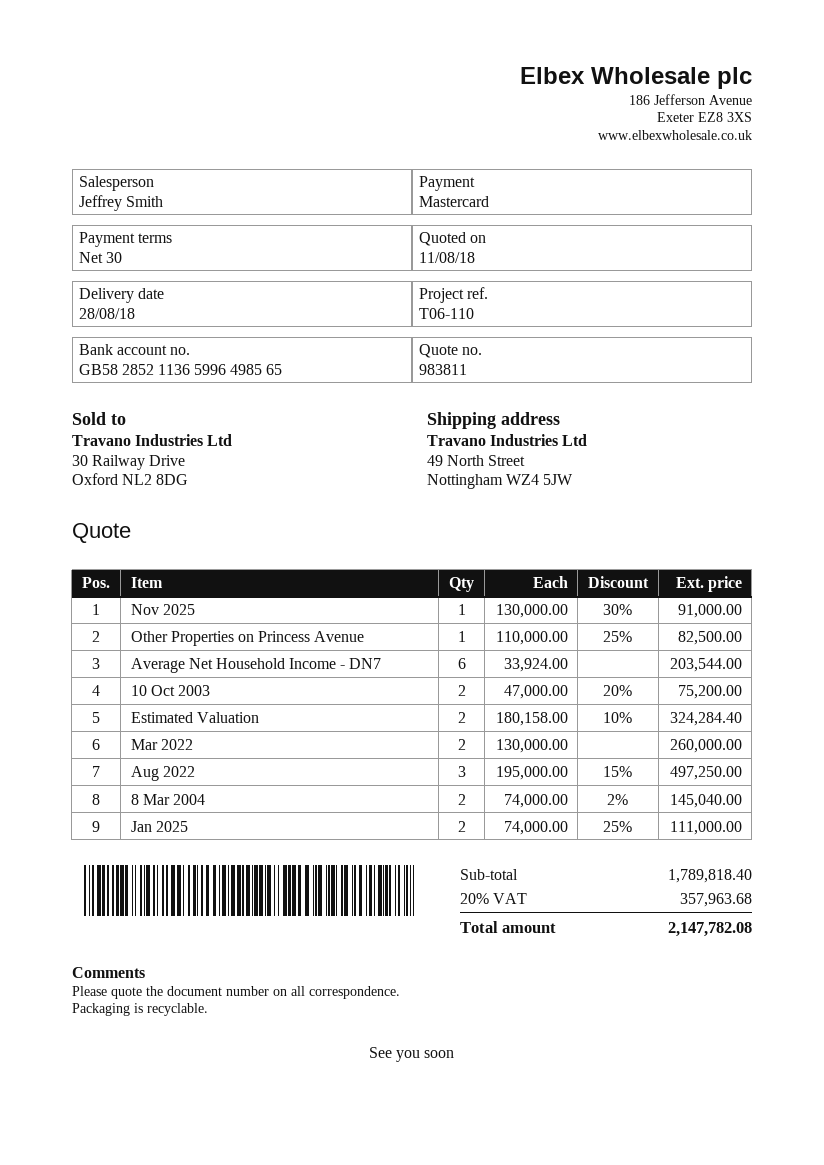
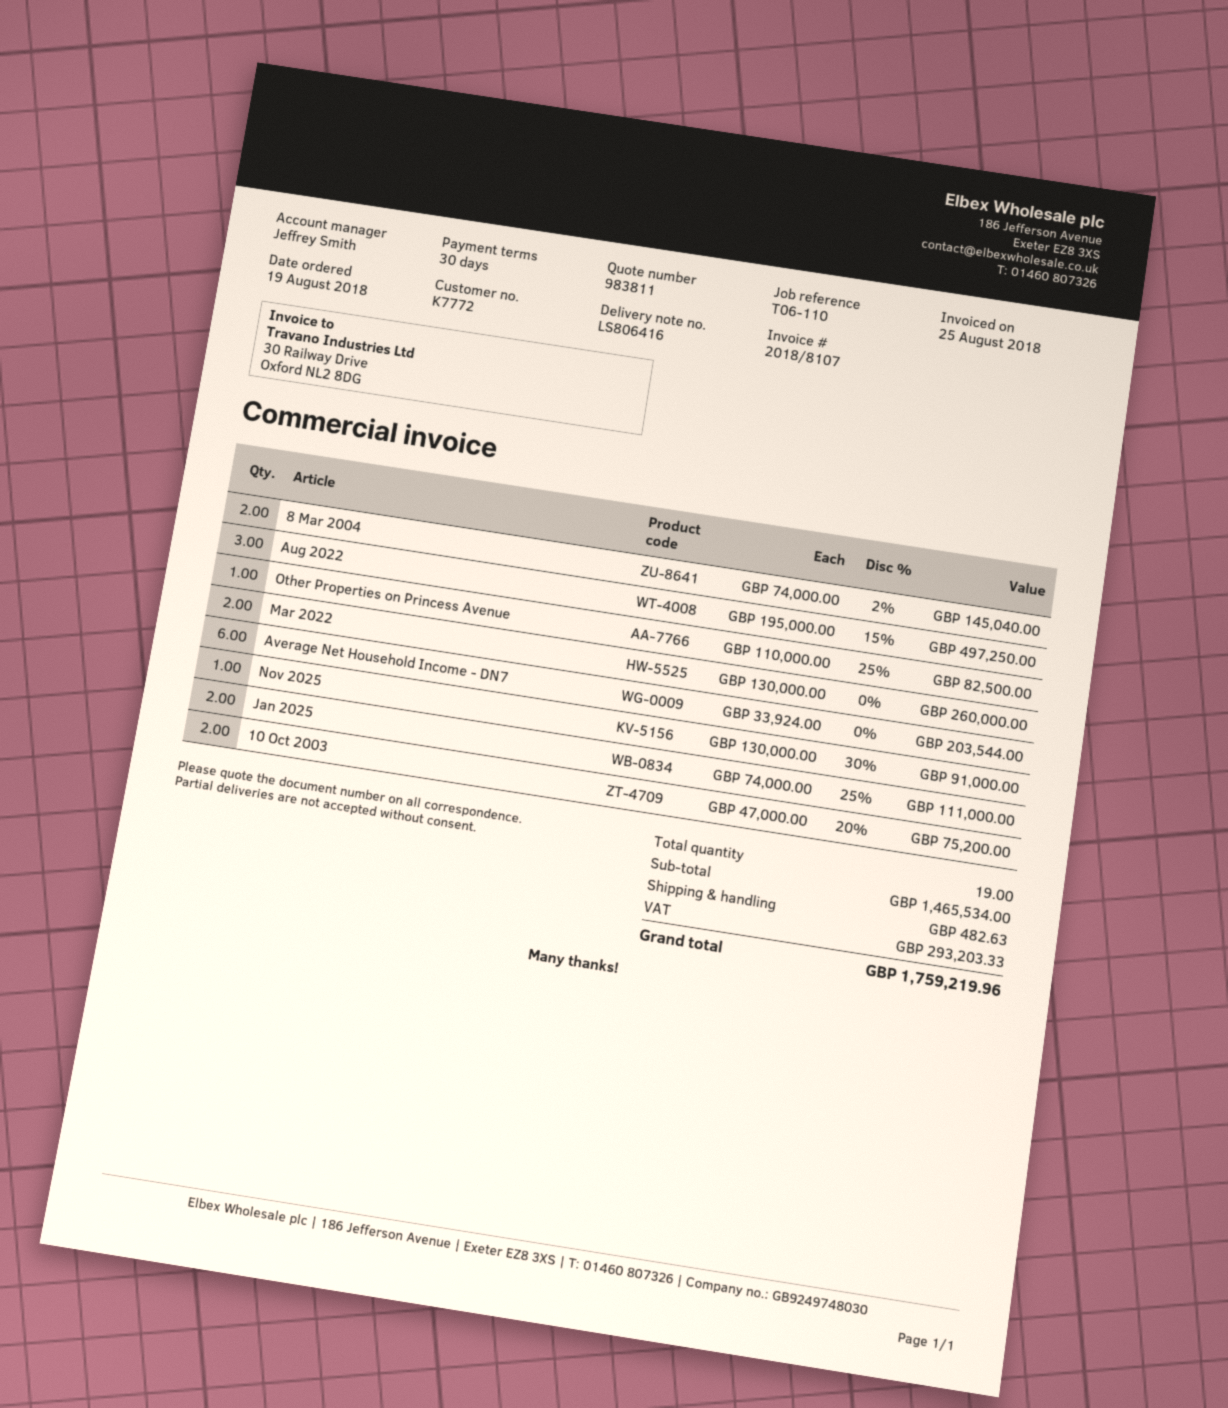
Estimated Valuation: 2 x 180158.00 - 10% = 324284.40 -> none
subtotal: 1789818.40 -> 1465534.00
shipping: none -> 482.63
tax: 357963.68 -> 293203.33
total: 2147782.08 -> 1759219.96

